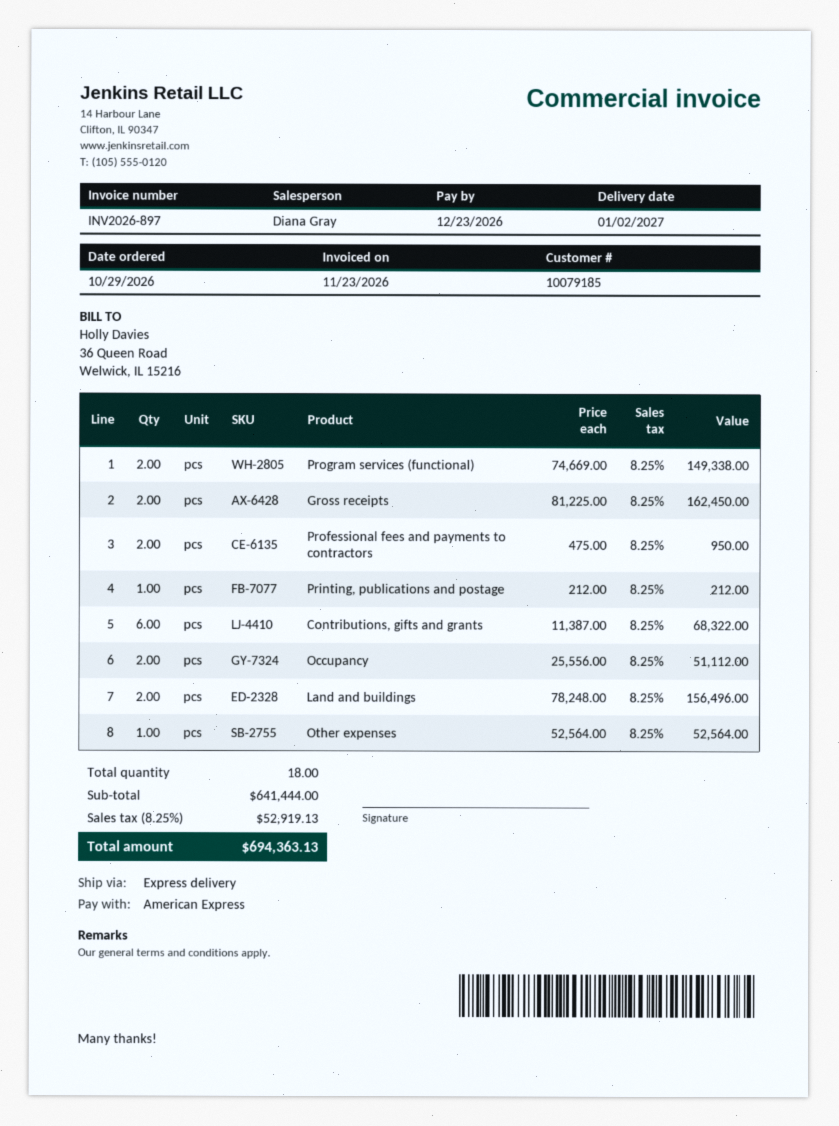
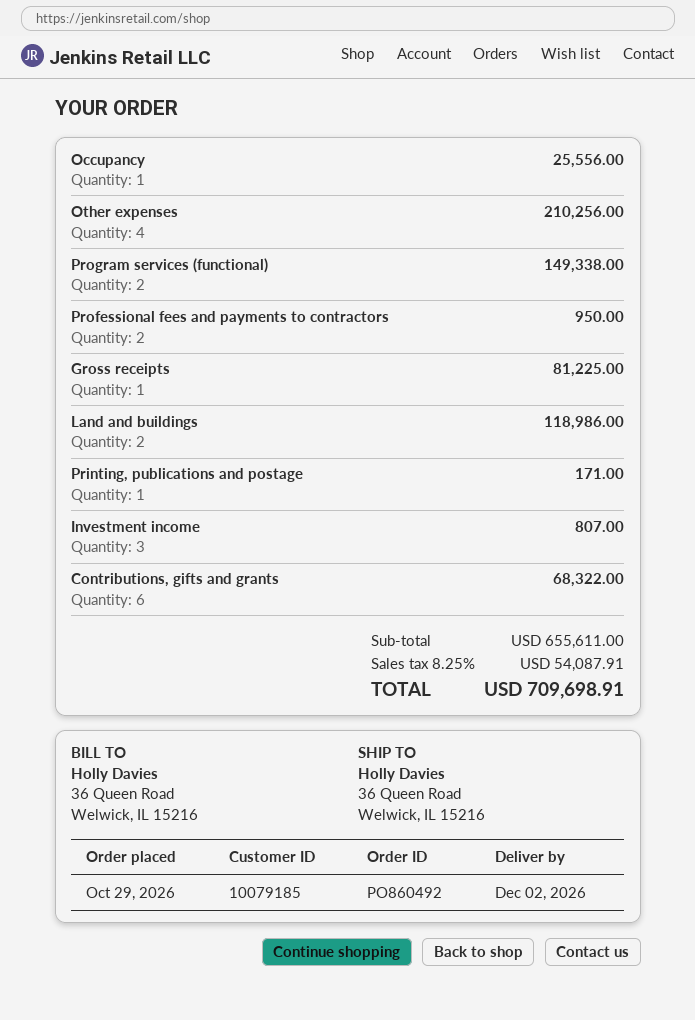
delivery date: 2027-01-02 -> 2026-12-02
Gross receipts: 2 for 162450.00 -> 1 for 81225.00
Printing, publications and postage: 1 for 212.00 -> 1 for 171.00
Occupancy: 2 for 51112.00 -> 1 for 25556.00
Land and buildings: 2 for 156496.00 -> 2 for 118986.00
Other expenses: 1 for 52564.00 -> 4 for 210256.00
Investment income: none -> 3 for 807.00
subtotal: 641444.00 -> 655611.00
tax: 8.25% = 52919.13 -> 8.25% = 54087.91
total: 694363.13 -> 709698.91

